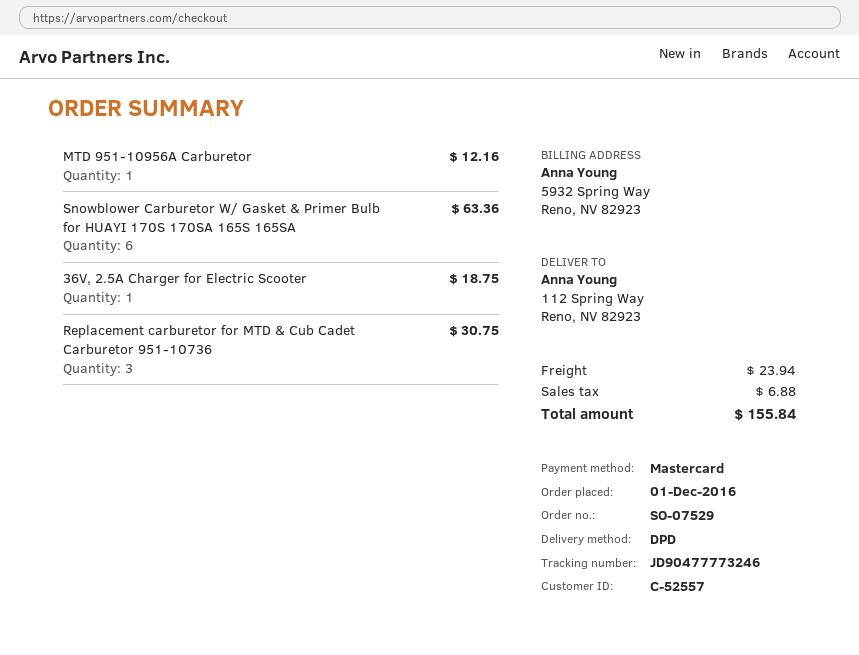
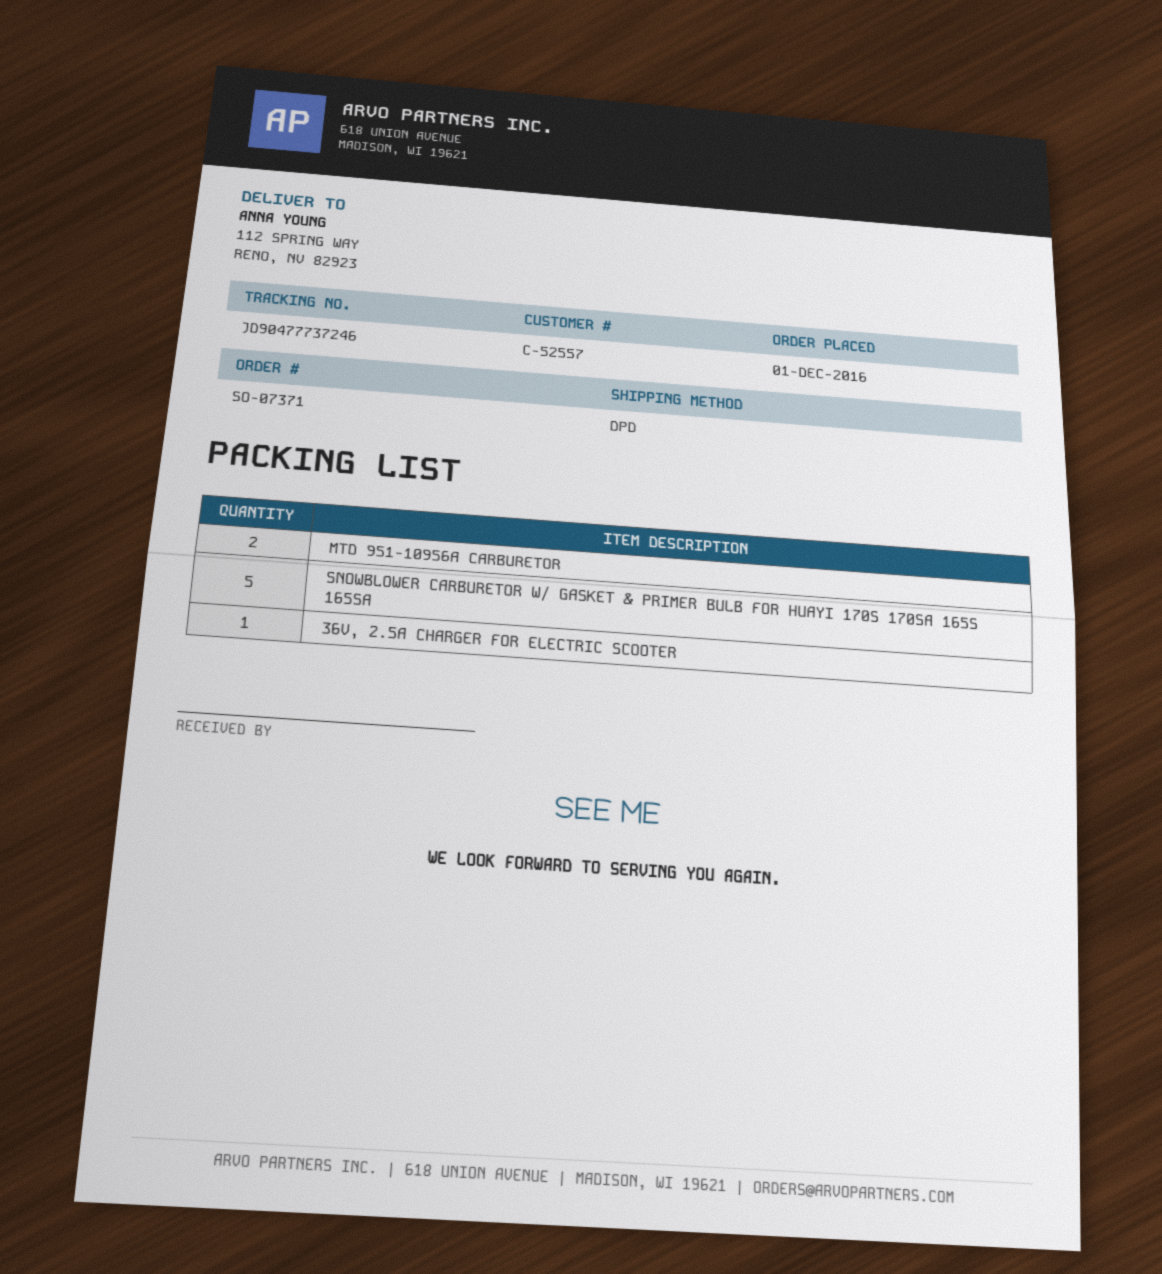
order number: SO-07529 -> SO-07371
tracking number: JD90477773246 -> JD90477737246
MTD 951-10956A Carburetor: 1 -> 2
Snowblower Carburetor W/ Gasket & Primer Bulb for HUAYI 170S 170SA 165S 165SA: 6 -> 5
Replacement carburetor for MTD & Cub Cadet Carburetor 951-10736: 3 -> none

